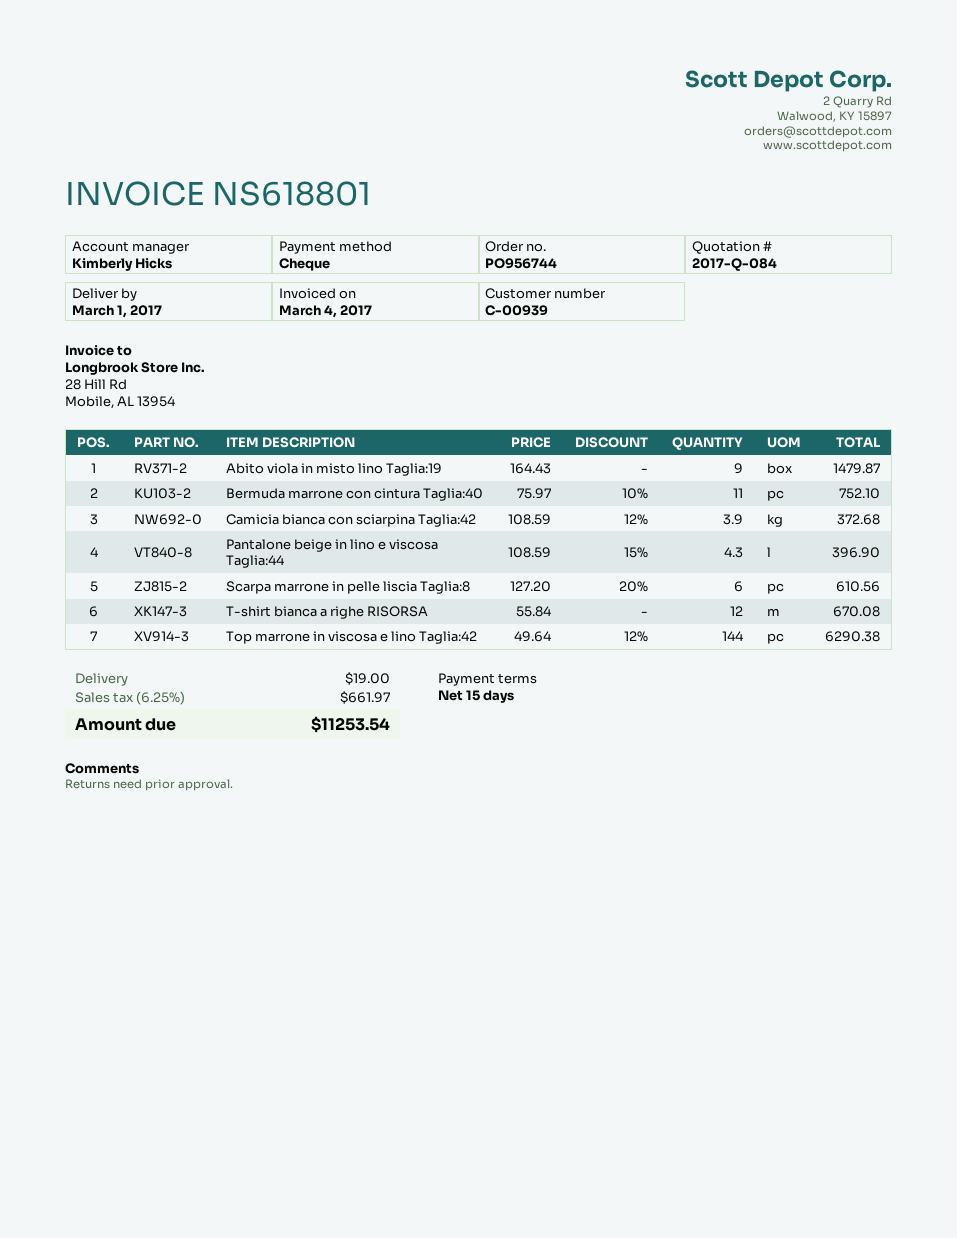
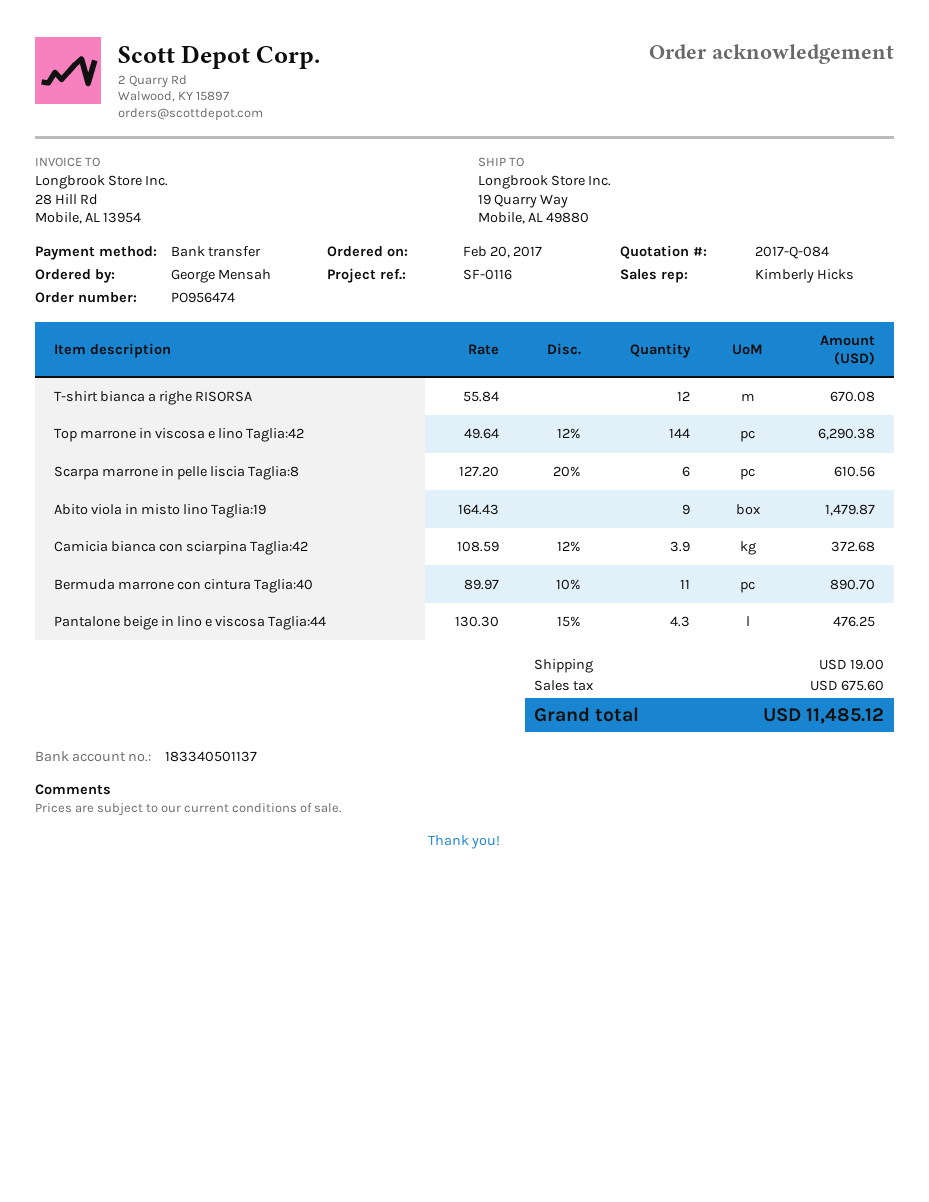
order number: PO956744 -> PO956474
payment method: cheque -> bank transfer
Bermuda marrone con cintura Taglia:40: 11 x 75.97 - 10% = 752.10 -> 11 x 89.97 - 10% = 890.70
Pantalone beige in lino e viscosa Taglia:44: 4.3 x 108.59 - 15% = 396.90 -> 4.3 x 130.30 - 15% = 476.25
tax: 661.97 -> 675.60
total: 11253.54 -> 11485.12

